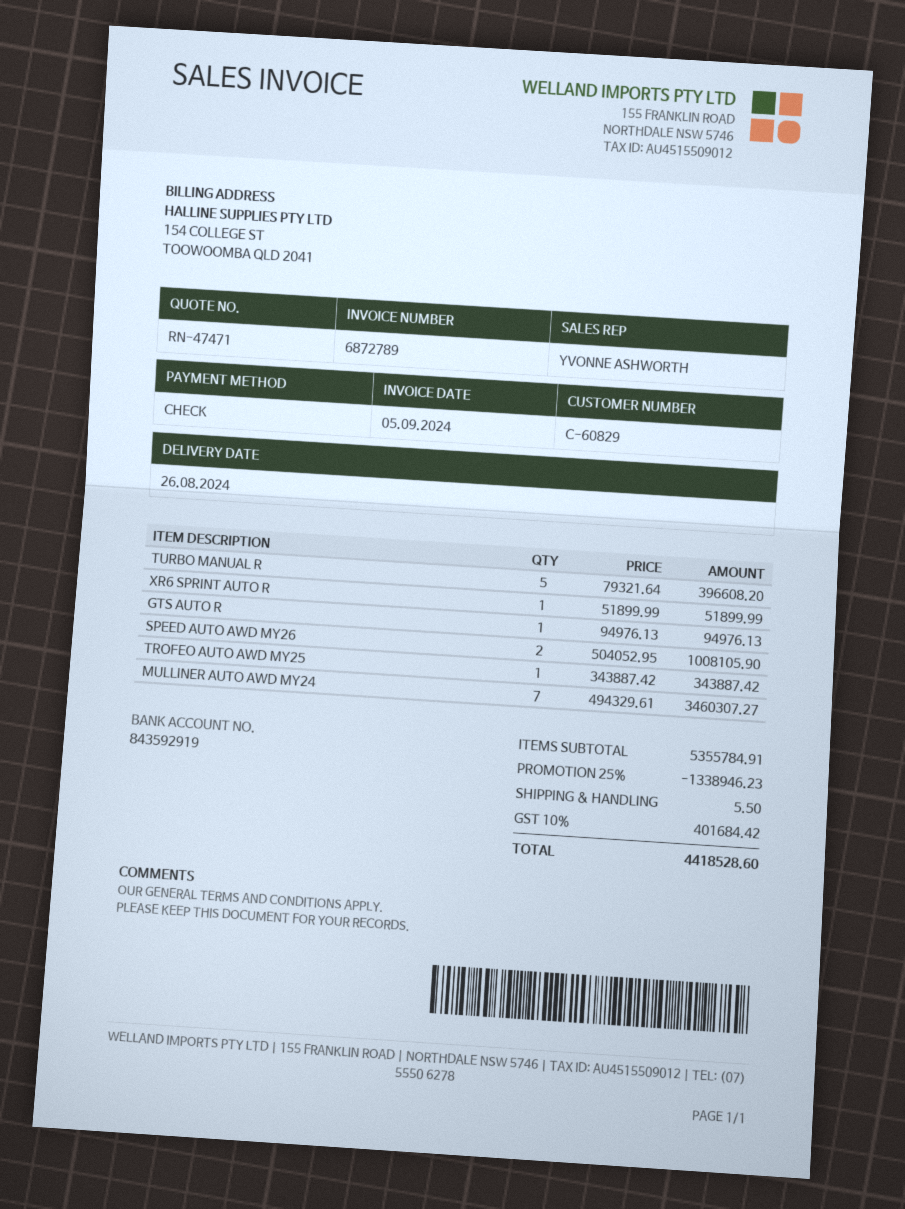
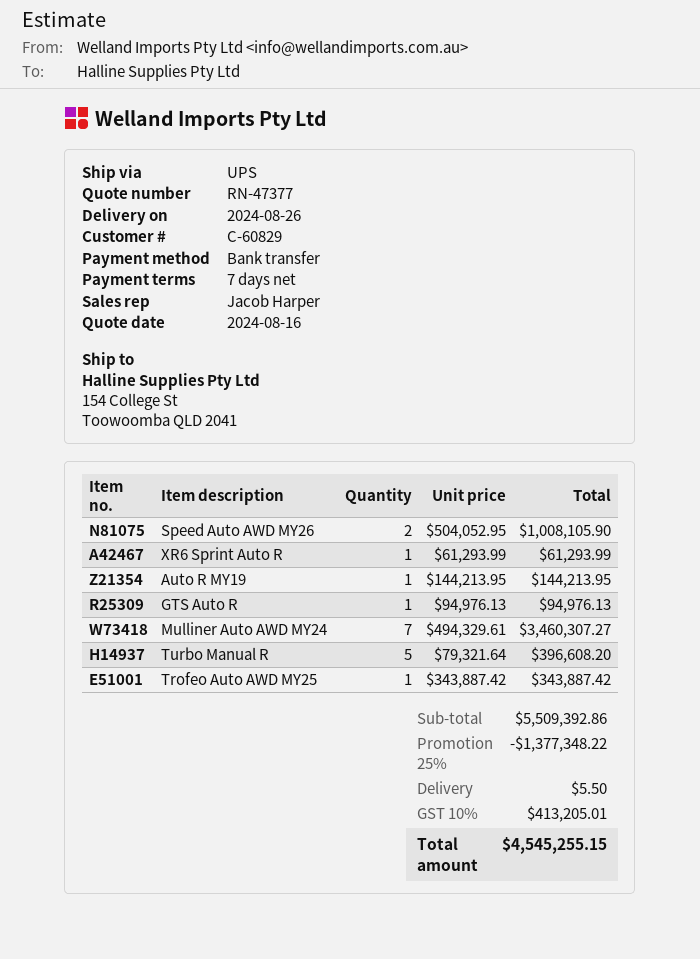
quote number: RN-47471 -> RN-47377
sales rep: YVONNE ASHWORTH -> Jacob Harper
payment method: cheque -> bank transfer
XR6 SPRINT AUTO R: 1 x 51899.99 = 51899.99 -> 1 x 61293.99 = 61293.99
Auto R MY19: none -> 1 x 144213.95 = 144213.95
subtotal: 5355784.91 -> 5509392.86
discount: 25% = 1338946.23 -> 25% = 1377348.22
tax: 10% = 401684.42 -> 10% = 413205.01
total: 4418528.60 -> 4545255.15

